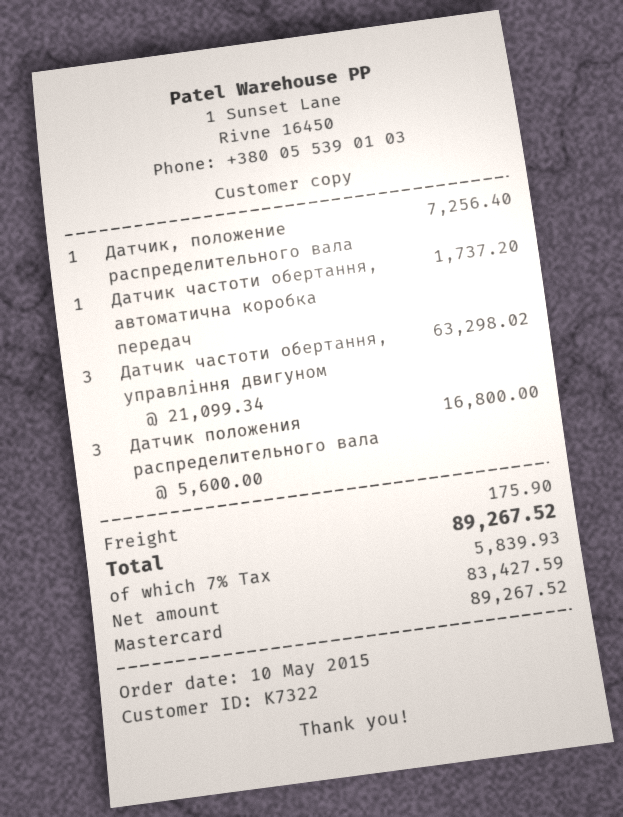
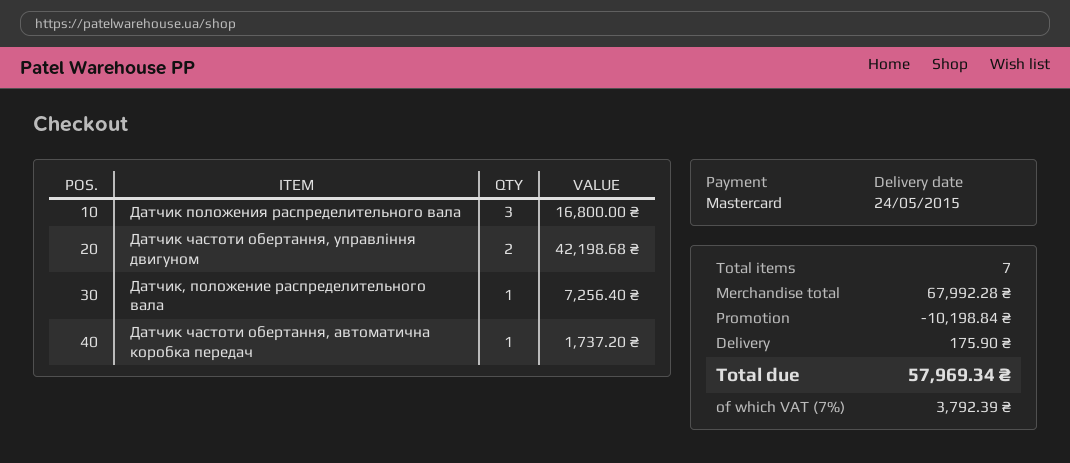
Датчик частоти обертання, управління двигуном: 3 for 63298.02 -> 2 for 42198.68
discount: none -> 10198.84
tax: 7% = 5839.93 -> 7% = 3792.39
total: 89267.52 -> 57969.34

